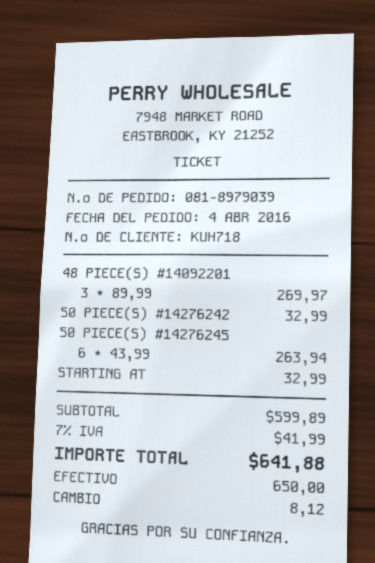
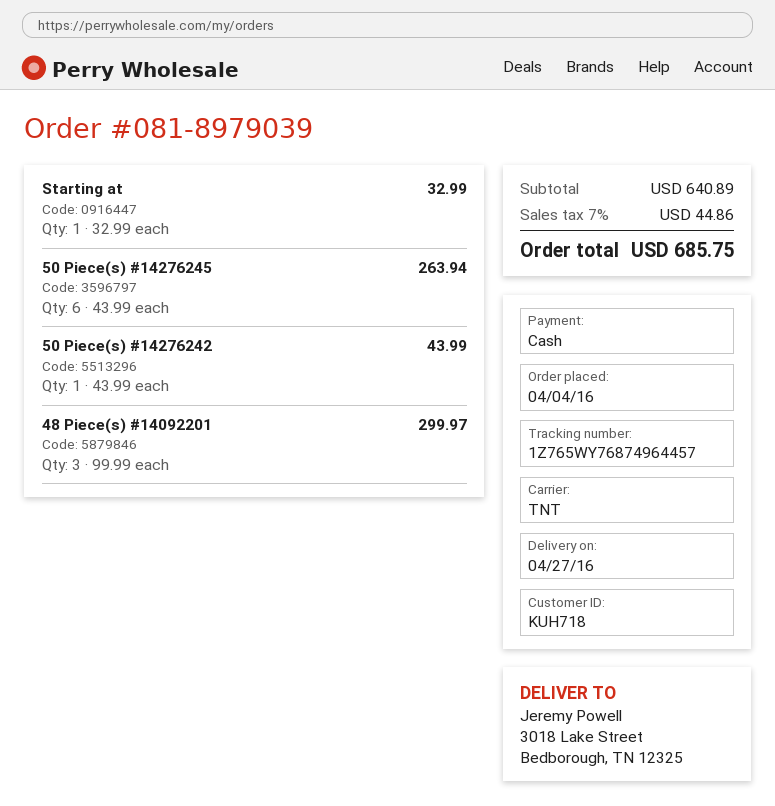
48 PIECE(S) #14092201: 3 x 89.99 = 269.97 -> 3 x 99.99 = 299.97
50 PIECE(S) #14276242: 1 x 32.99 = 32.99 -> 1 x 43.99 = 43.99
subtotal: 599.89 -> 640.89
tax: 7% = 41.99 -> 7% = 44.86
total: 641.88 -> 685.75

